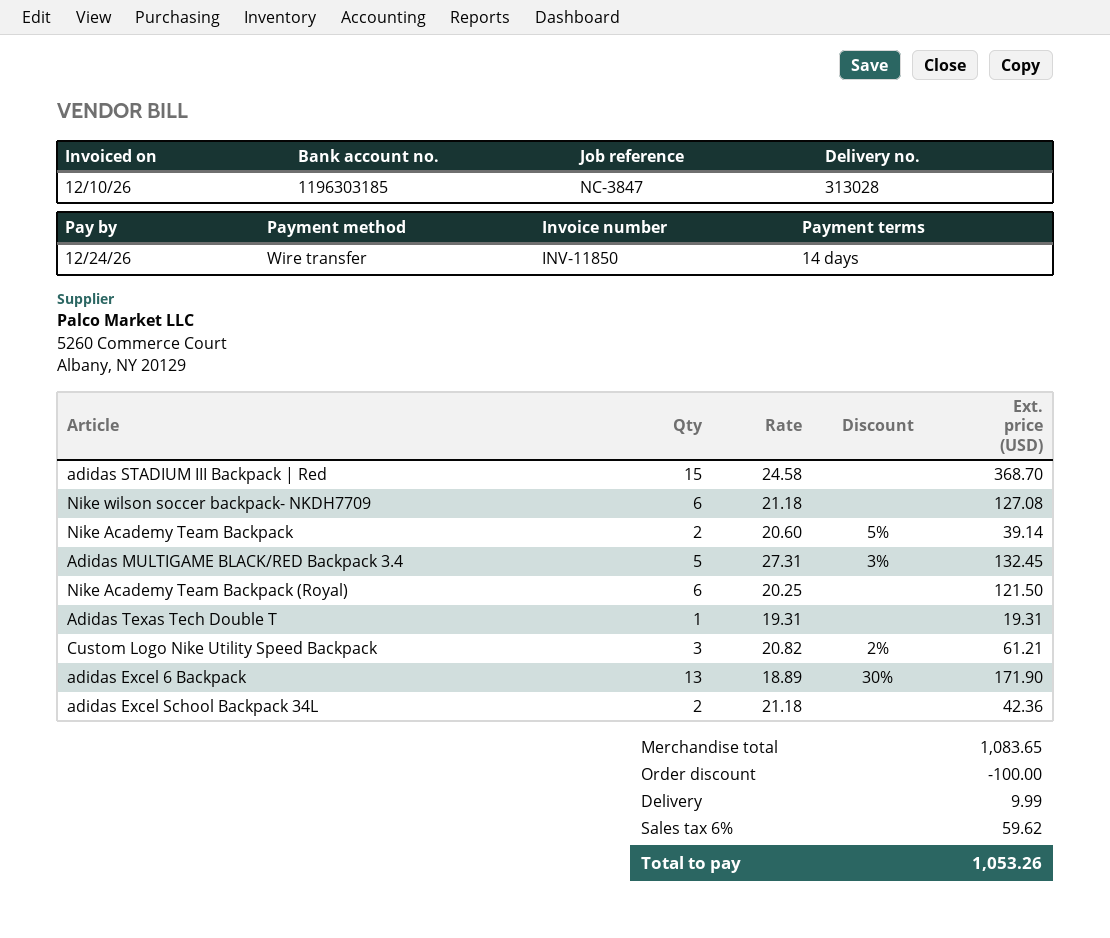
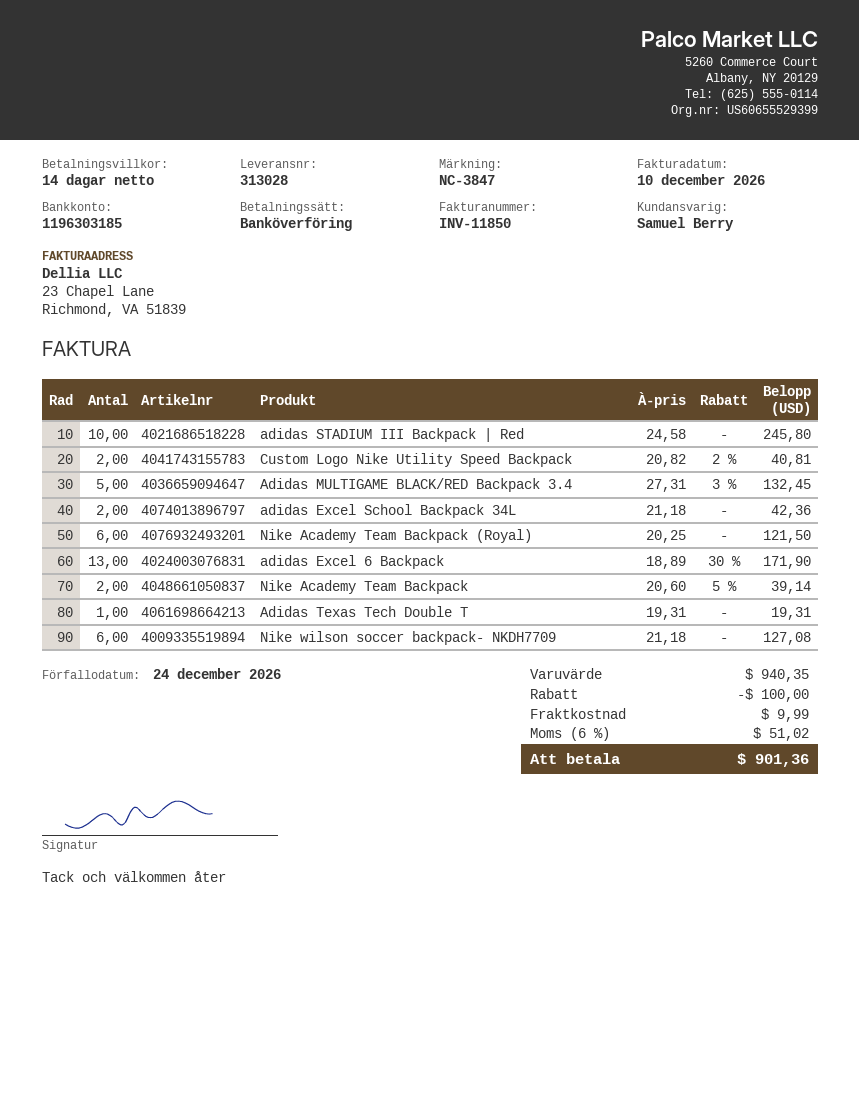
adidas STADIUM III Backpack | Red: 15 x 24.58 = 368.70 -> 10 x 24.58 = 245.80
Custom Logo Nike Utility Speed Backpack: 3 x 20.82 - 2% = 61.21 -> 2 x 20.82 - 2% = 40.81
subtotal: 1083.65 -> 940.35
tax: 6% = 59.62 -> 6% = 51.02
total: 1053.26 -> 901.36

